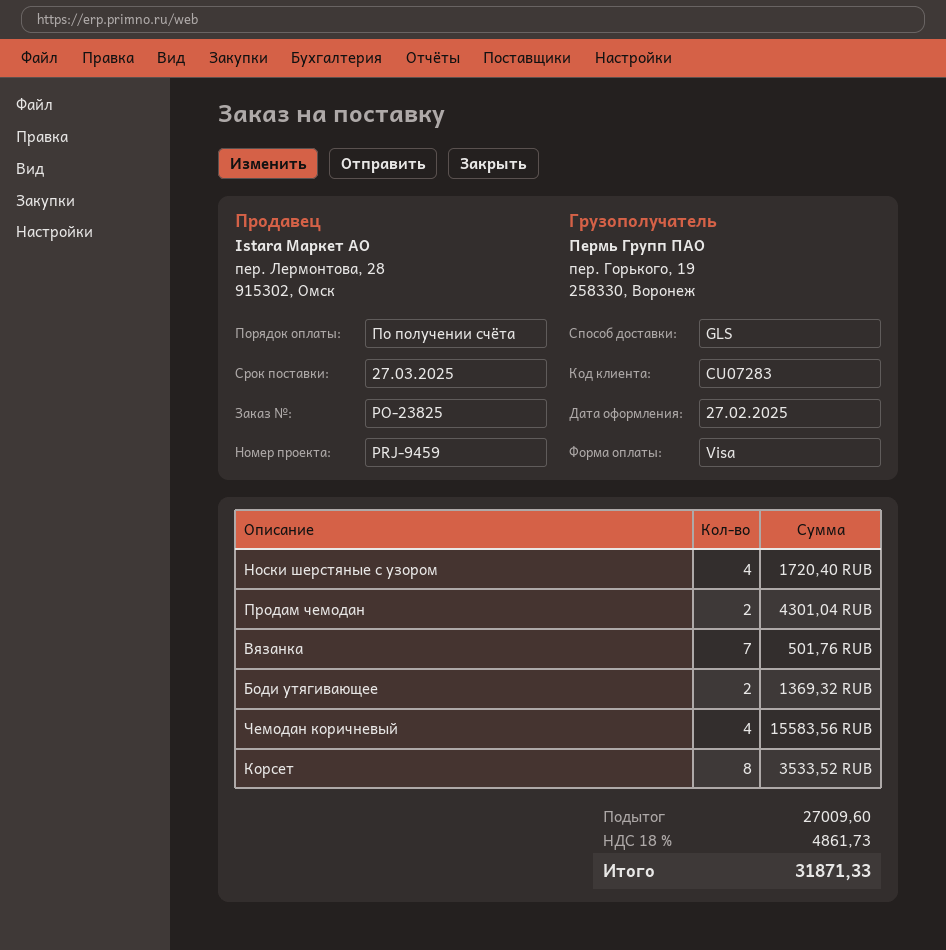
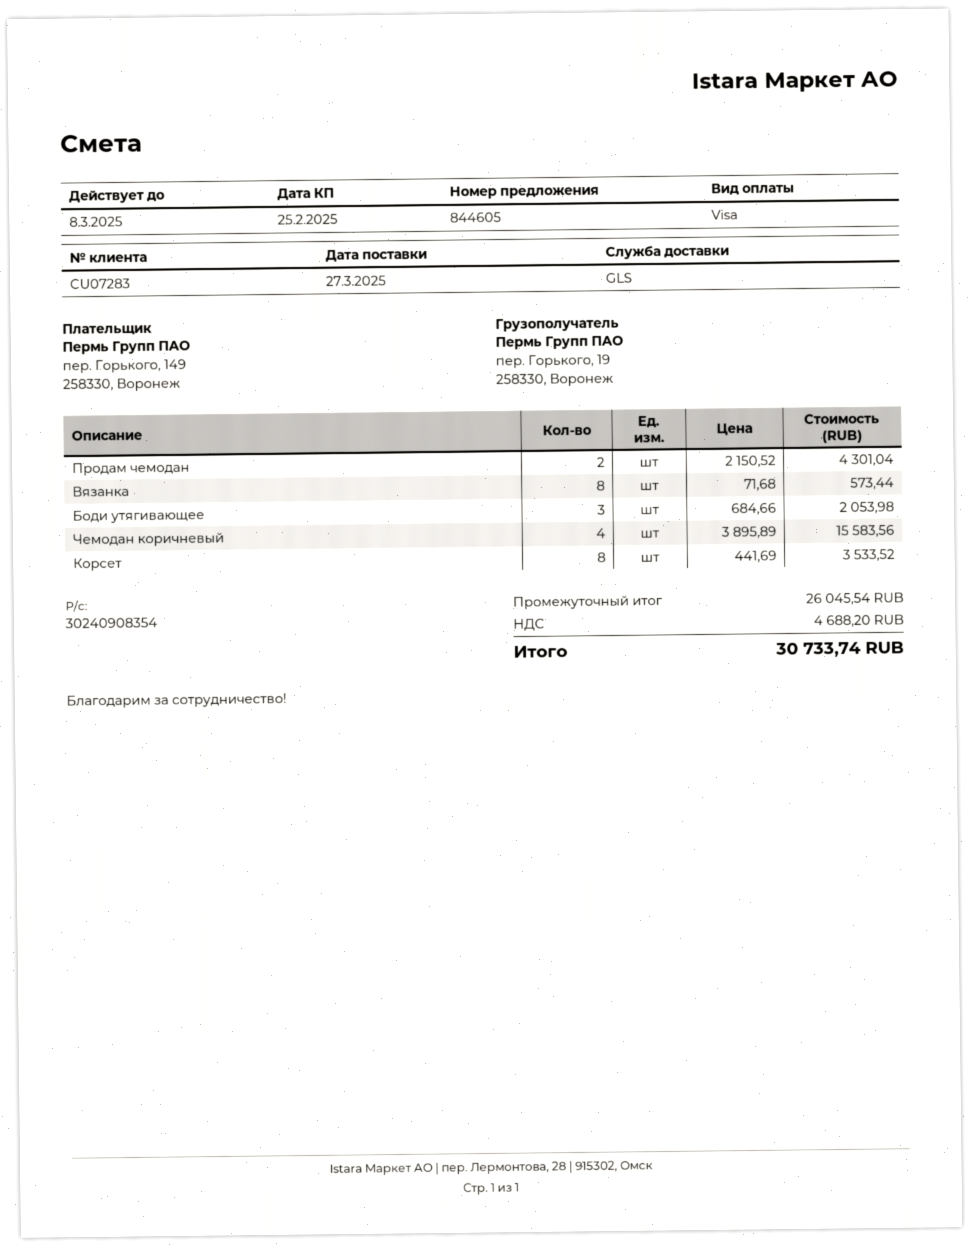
Носки шерстяные с узором: 4 for 1720.40 -> none
Вязанка: 7 for 501.76 -> 8 for 573.44
Боди утягивающее: 2 for 1369.32 -> 3 for 2053.98
subtotal: 27009.60 -> 26045.54
tax: 4861.73 -> 4688.20
total: 31871.33 -> 30733.74

